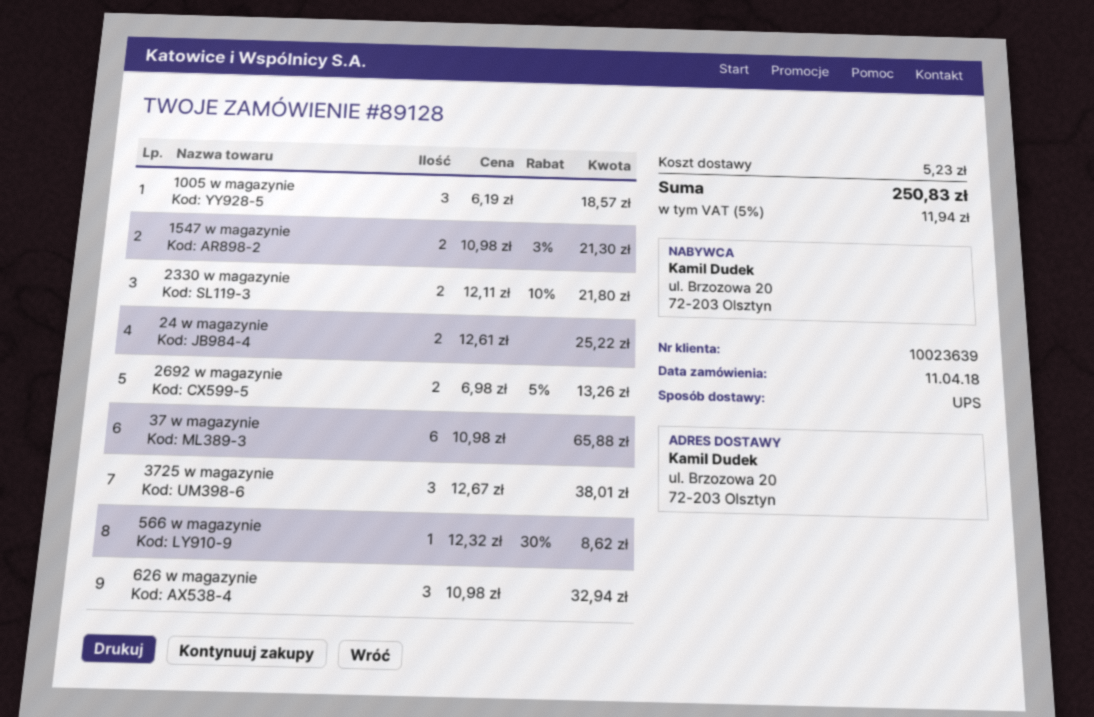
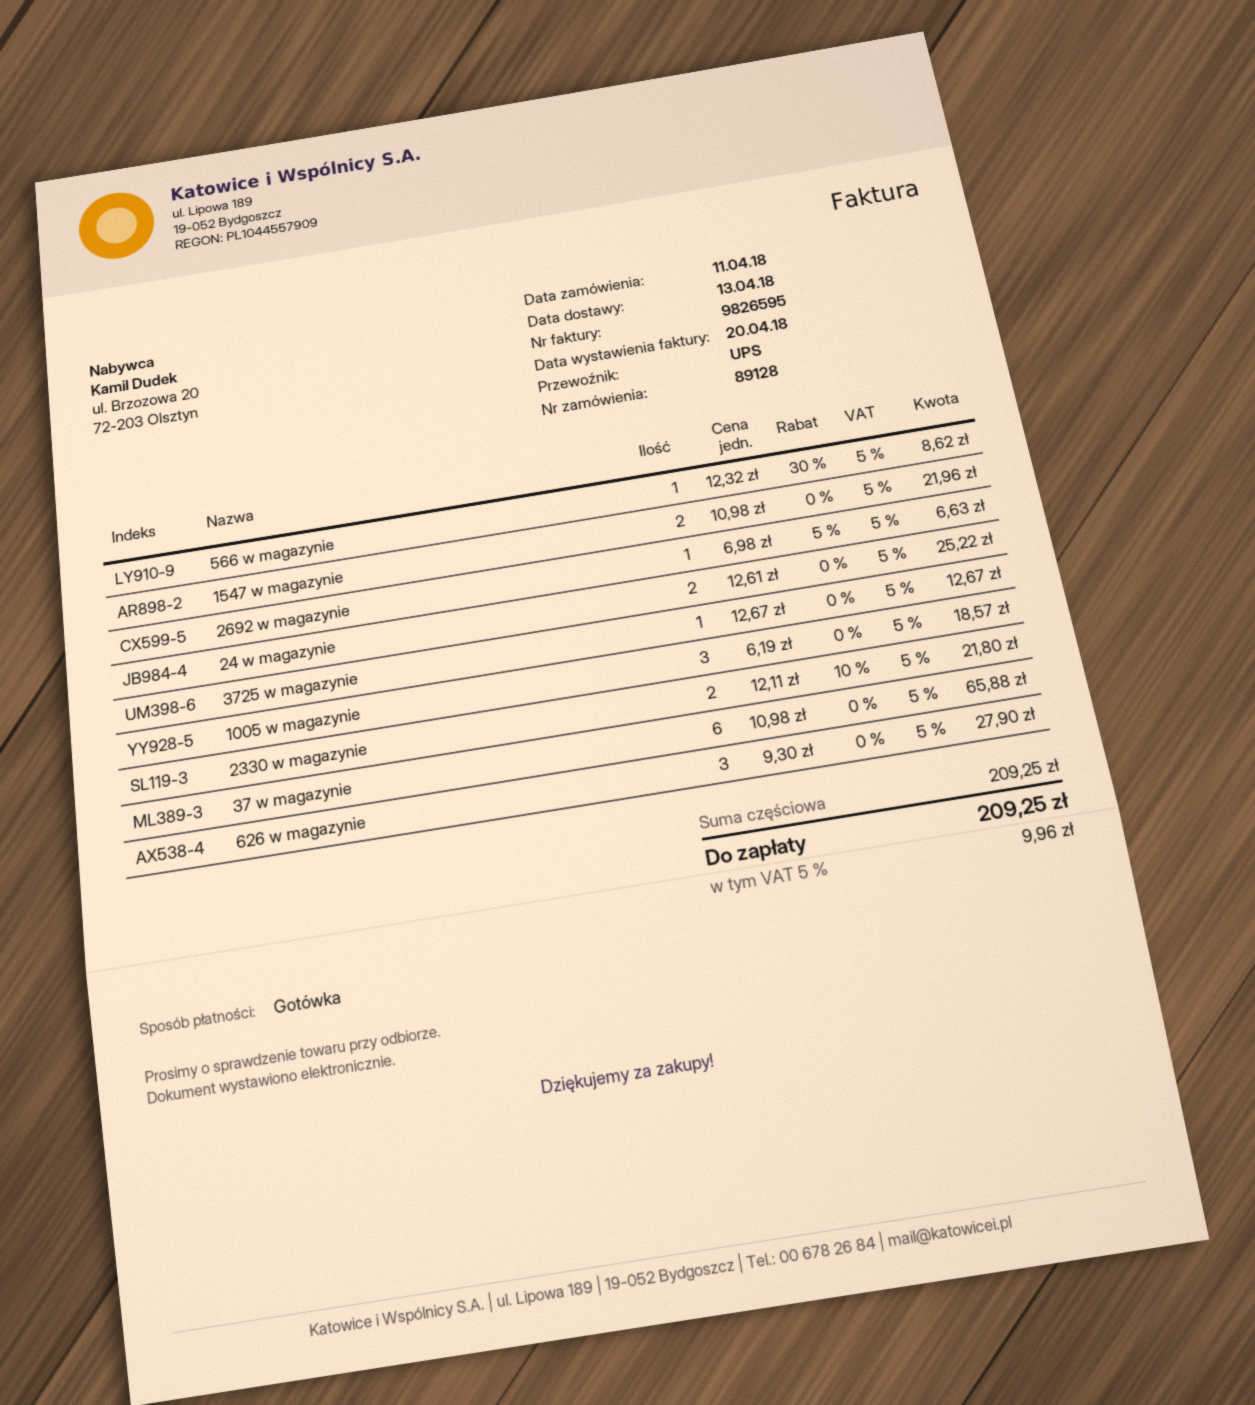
1547 w magazynie: 2 x 10.98 - 3% = 21.30 -> 2 x 10.98 = 21.96
2692 w magazynie: 2 x 6.98 - 5% = 13.26 -> 1 x 6.98 - 5% = 6.63
3725 w magazynie: 3 x 12.67 = 38.01 -> 1 x 12.67 = 12.67
626 w magazynie: 3 x 10.98 = 32.94 -> 3 x 9.30 = 27.90
shipping: 5.23 -> none
tax: 5% = 11.94 -> 5% = 9.96
total: 250.83 -> 209.25

